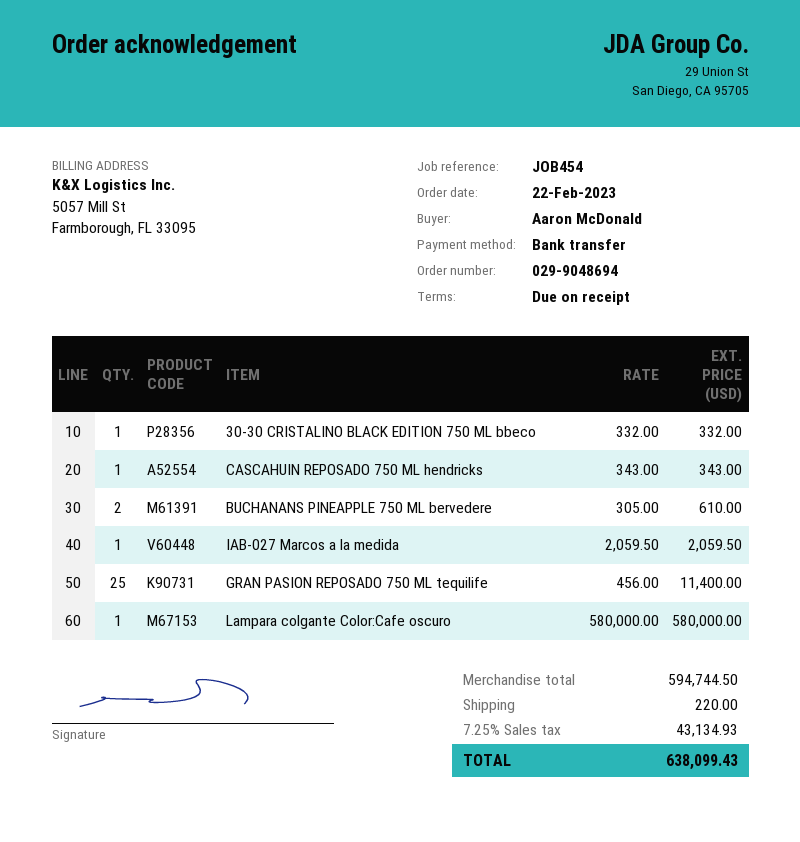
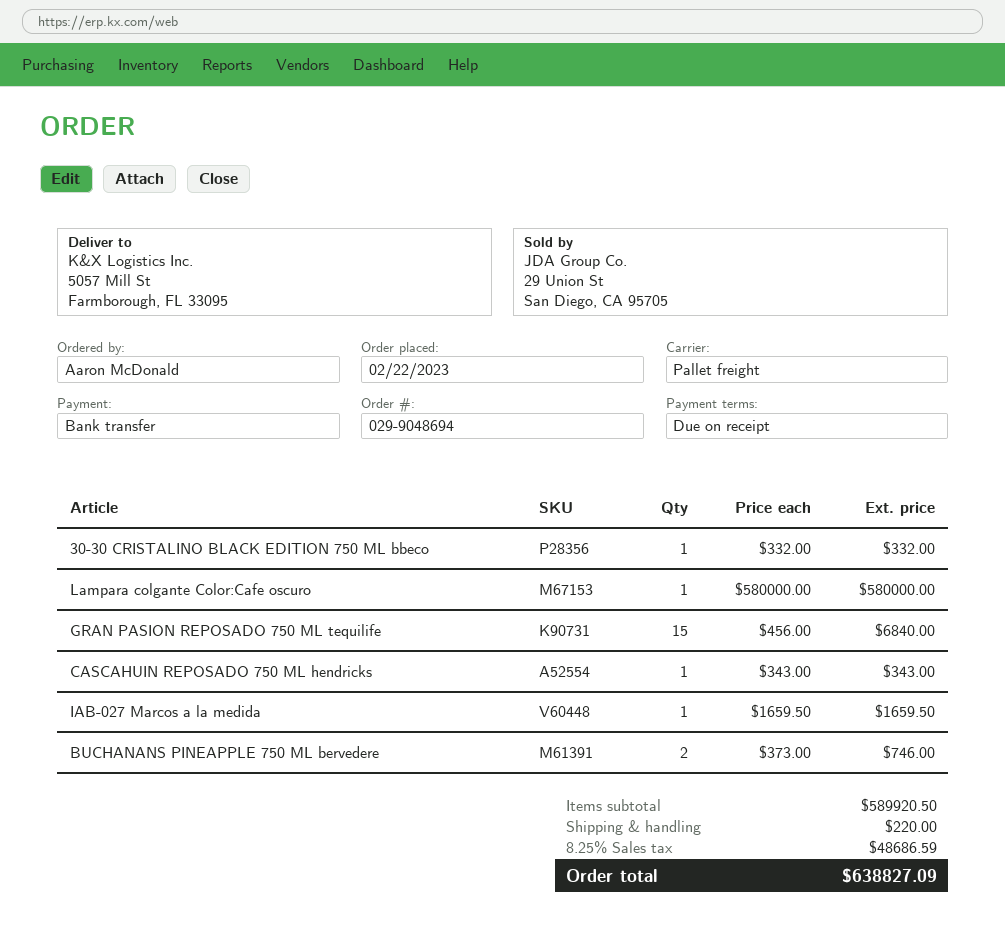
BUCHANANS PINEAPPLE 750 ML bervedere: 2 x 305.00 = 610.00 -> 2 x 373.00 = 746.00
IAB-027 Marcos a la medida: 1 x 2059.50 = 2059.50 -> 1 x 1659.50 = 1659.50
GRAN PASION REPOSADO 750 ML tequilife: 25 x 456.00 = 11400.00 -> 15 x 456.00 = 6840.00
subtotal: 594744.50 -> 589920.50
tax: 7.25% = 43134.93 -> 8.25% = 48686.59
total: 638099.43 -> 638827.09

